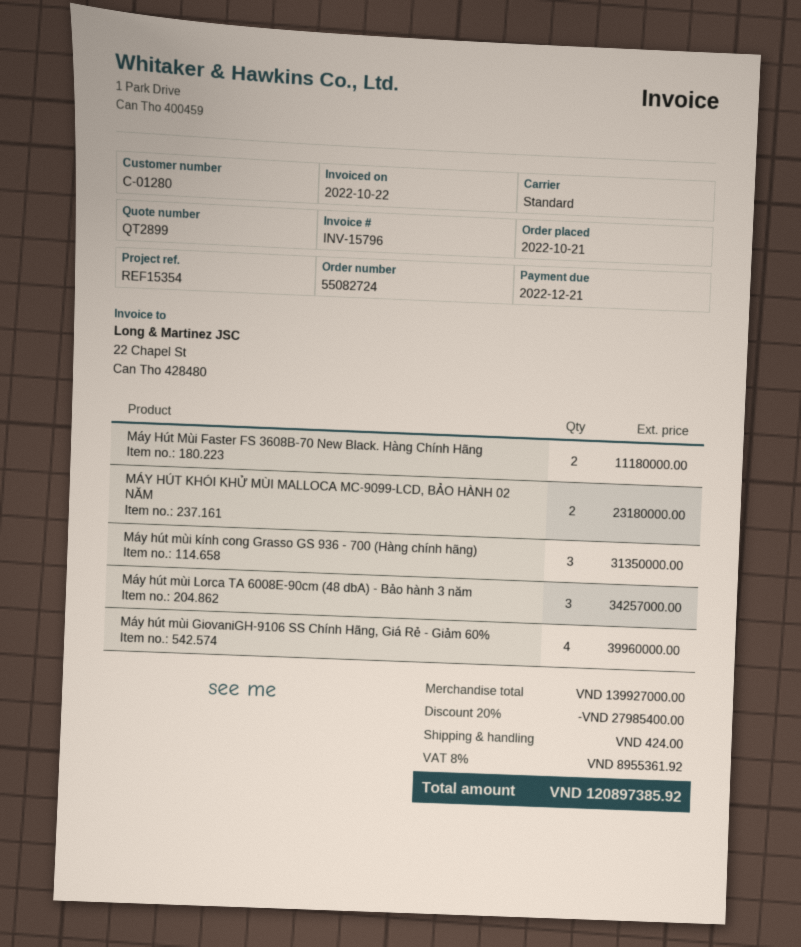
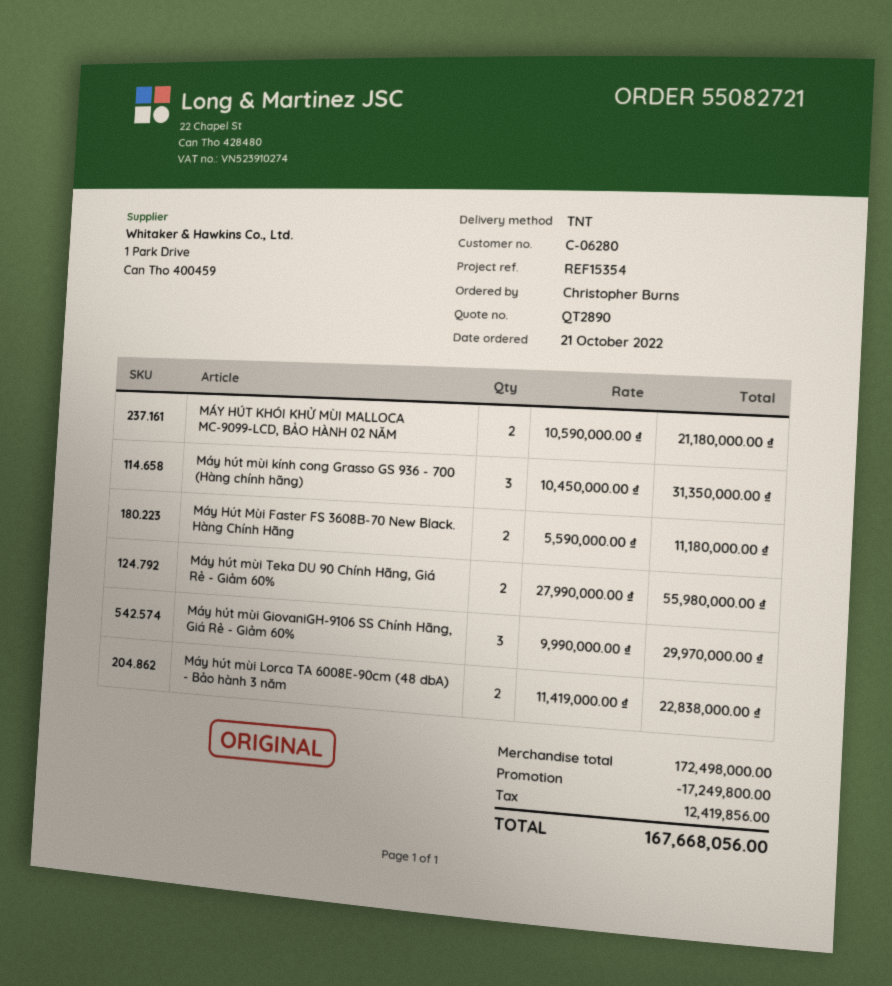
quote number: QT2899 -> QT2890
order number: 55082724 -> 55082721
customer number: C-01280 -> C-06280
shipping method: standard -> TNT
MÁY HÚT KHÓI KHỬ MÙI MALLOCA MC-9099-LCD, BẢO HÀNH 02 NĂM: 2 for 23180000.00 -> 2 for 21180000.00
Máy hút mùi Lorca TA 6008E-90cm (48 dbA) - Bảo hành 3 năm: 3 for 34257000.00 -> 2 for 22838000.00
Máy hút mùi GiovaniGH-9106 SS Chính Hãng, Giá Rẻ - Giảm 60%: 4 for 39960000.00 -> 3 for 29970000.00
Máy hút mùi Teka DU 90 Chính Hãng, Giá Rẻ - Giảm 60%: none -> 2 for 55980000.00
subtotal: 139927000.00 -> 172498000.00
discount: 27985400.00 -> 17249800.00
shipping: 424.00 -> none
tax: 8955361.92 -> 12419856.00
total: 120897385.92 -> 167668056.00

